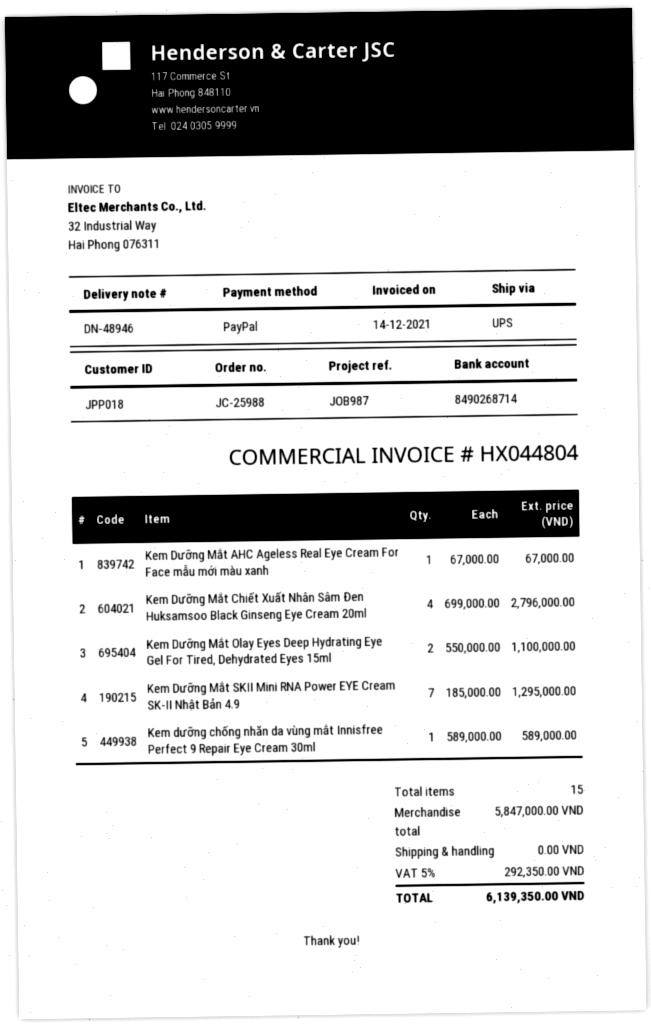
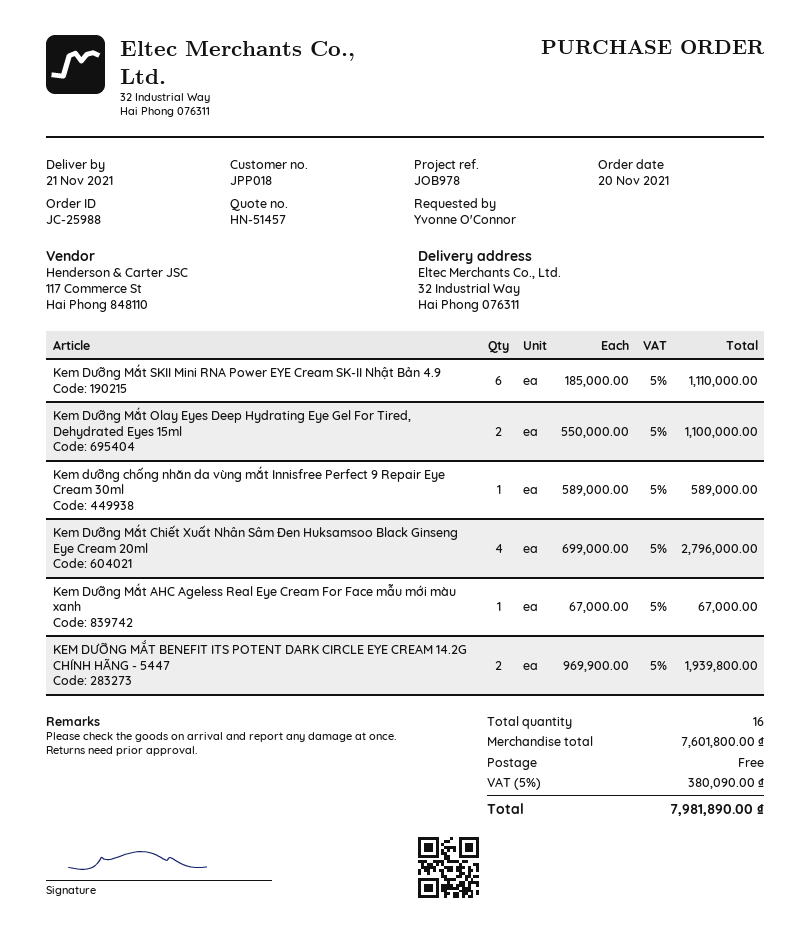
reference: JOB987 -> JOB978
Kem Dưỡng Mắt SKII Mini RNA Power EYE Cream SK-II Nhật Bản 4.9: 7 x 185000.00 = 1295000.00 -> 6 x 185000.00 = 1110000.00
KEM DƯỠNG MẮT BENEFIT ITS POTENT DARK CIRCLE EYE CREAM 14.2G CHÍNH HÃNG - 5447: none -> 2 x 969900.00 = 1939800.00
total quantity: 15 -> 16
subtotal: 5847000.00 -> 7601800.00
tax: 5% = 292350.00 -> 5% = 380090.00
total: 6139350.00 -> 7981890.00

